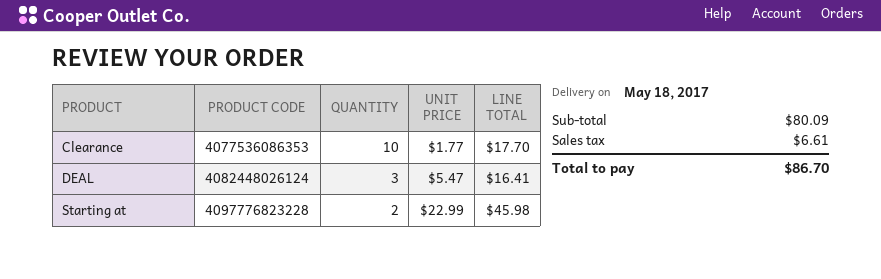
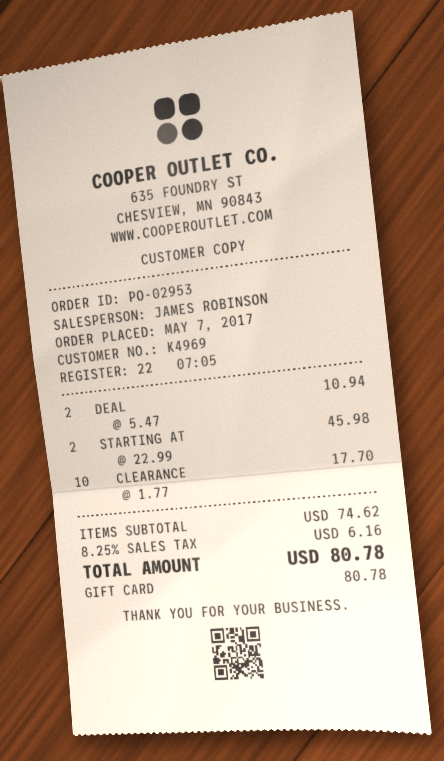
DEAL: 3 x 5.47 = 16.41 -> 2 x 5.47 = 10.94
subtotal: 80.09 -> 74.62
tax: 6.61 -> 6.16
total: 86.70 -> 80.78

